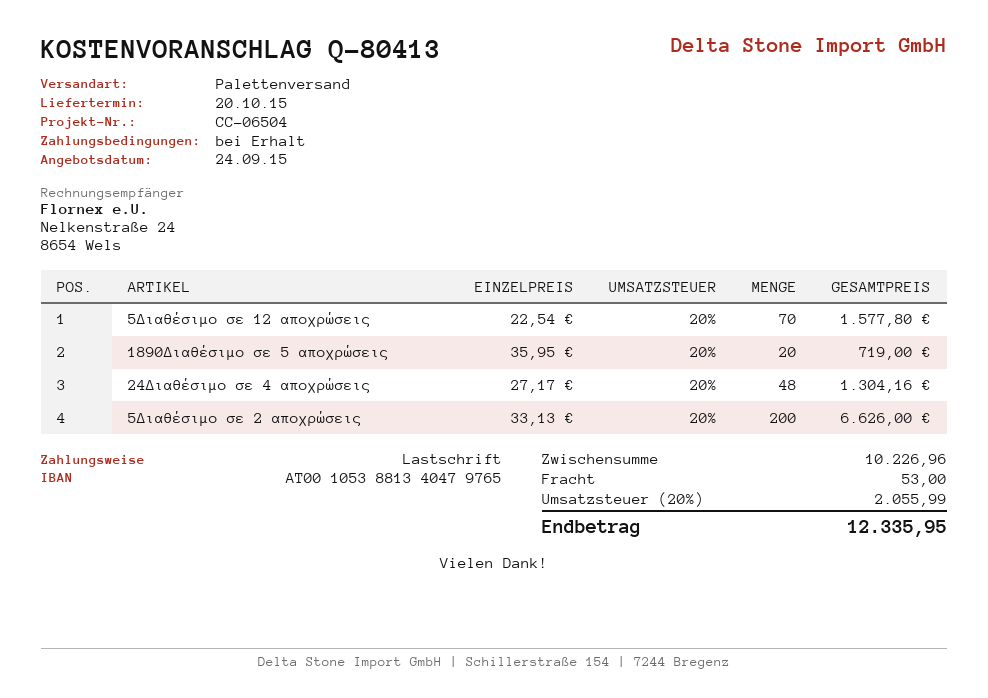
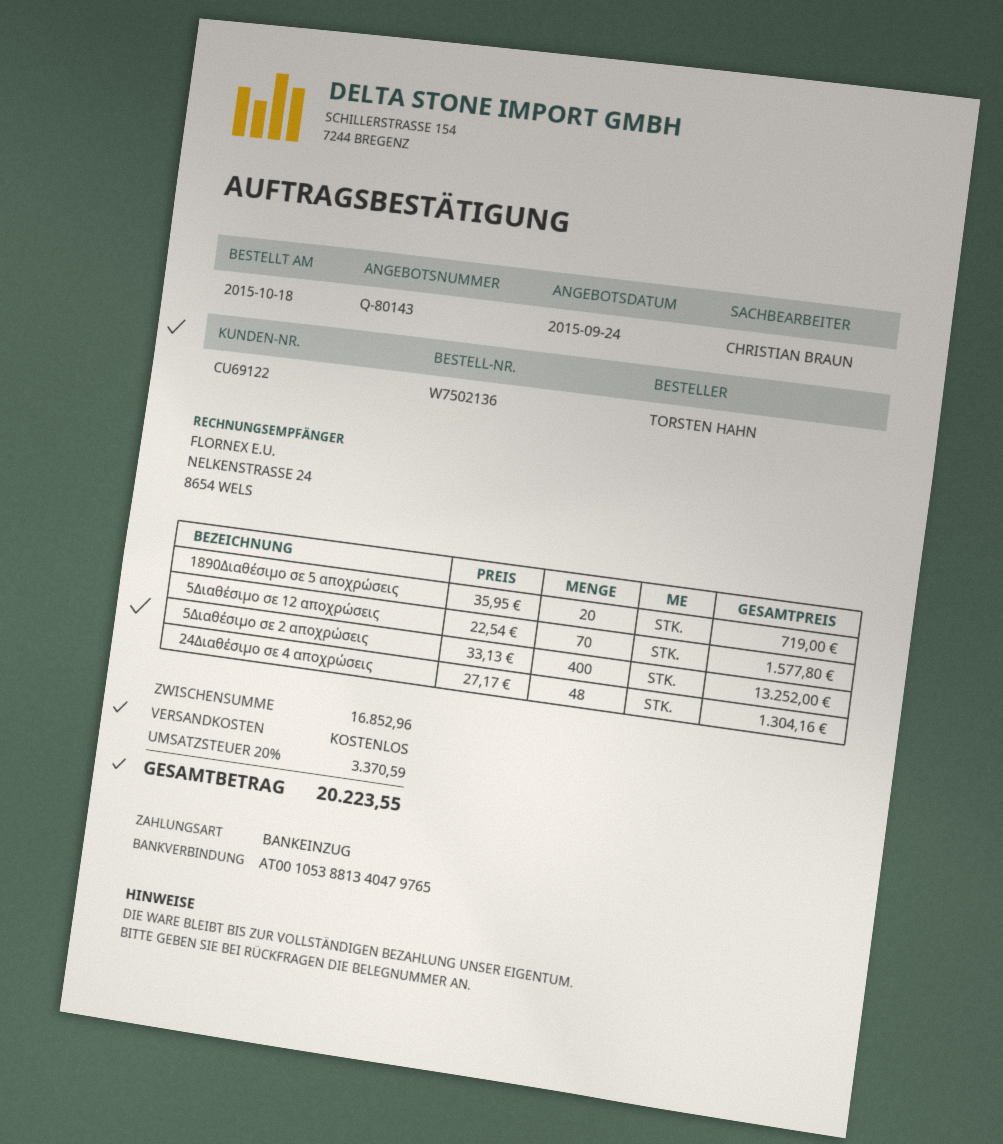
quote number: Q-80413 -> Q-80143
5Διαθέσιμο σε 2 αποχρώσεις: 200 x 33.13 = 6626.00 -> 400 x 33.13 = 13252.00
subtotal: 10226.96 -> 16852.96
shipping: 53.00 -> 0.00
tax: 20% = 2055.99 -> 20% = 3370.59
total: 12335.95 -> 20223.55

